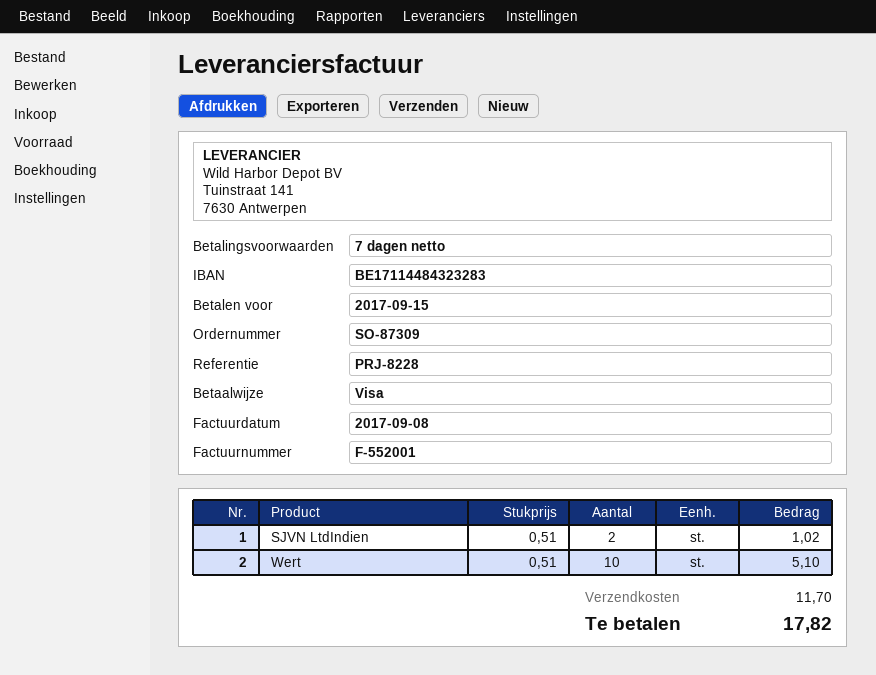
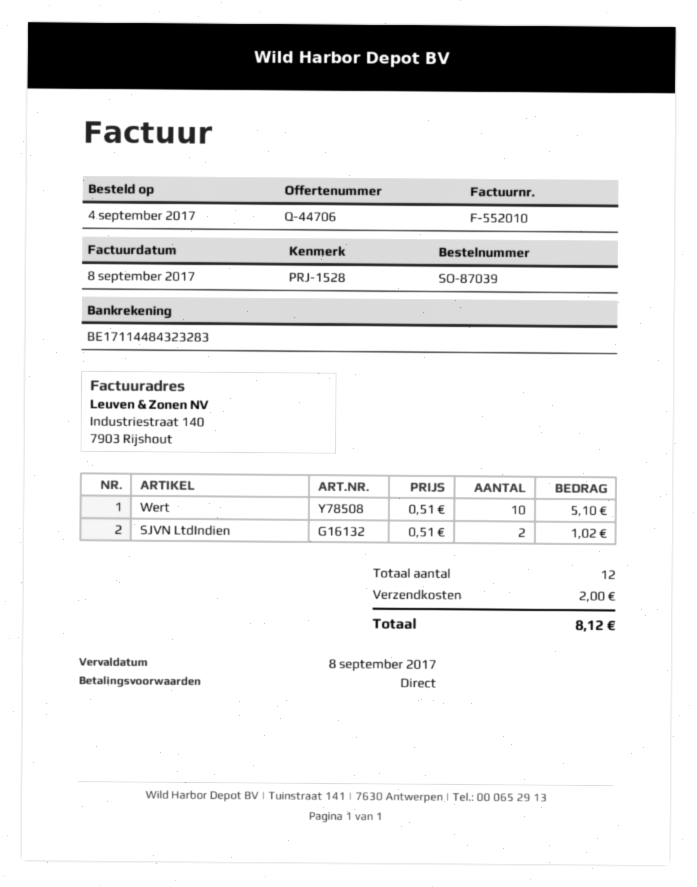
order number: SO-87309 -> SO-87039
invoice number: F-552001 -> F-552010
payment terms: 7 days -> on receipt
due date: 2017-09-15 -> 2017-09-08
reference: PRJ-8228 -> PRJ-1528
shipping: 11.70 -> 2.00
total: 17.82 -> 8.12

